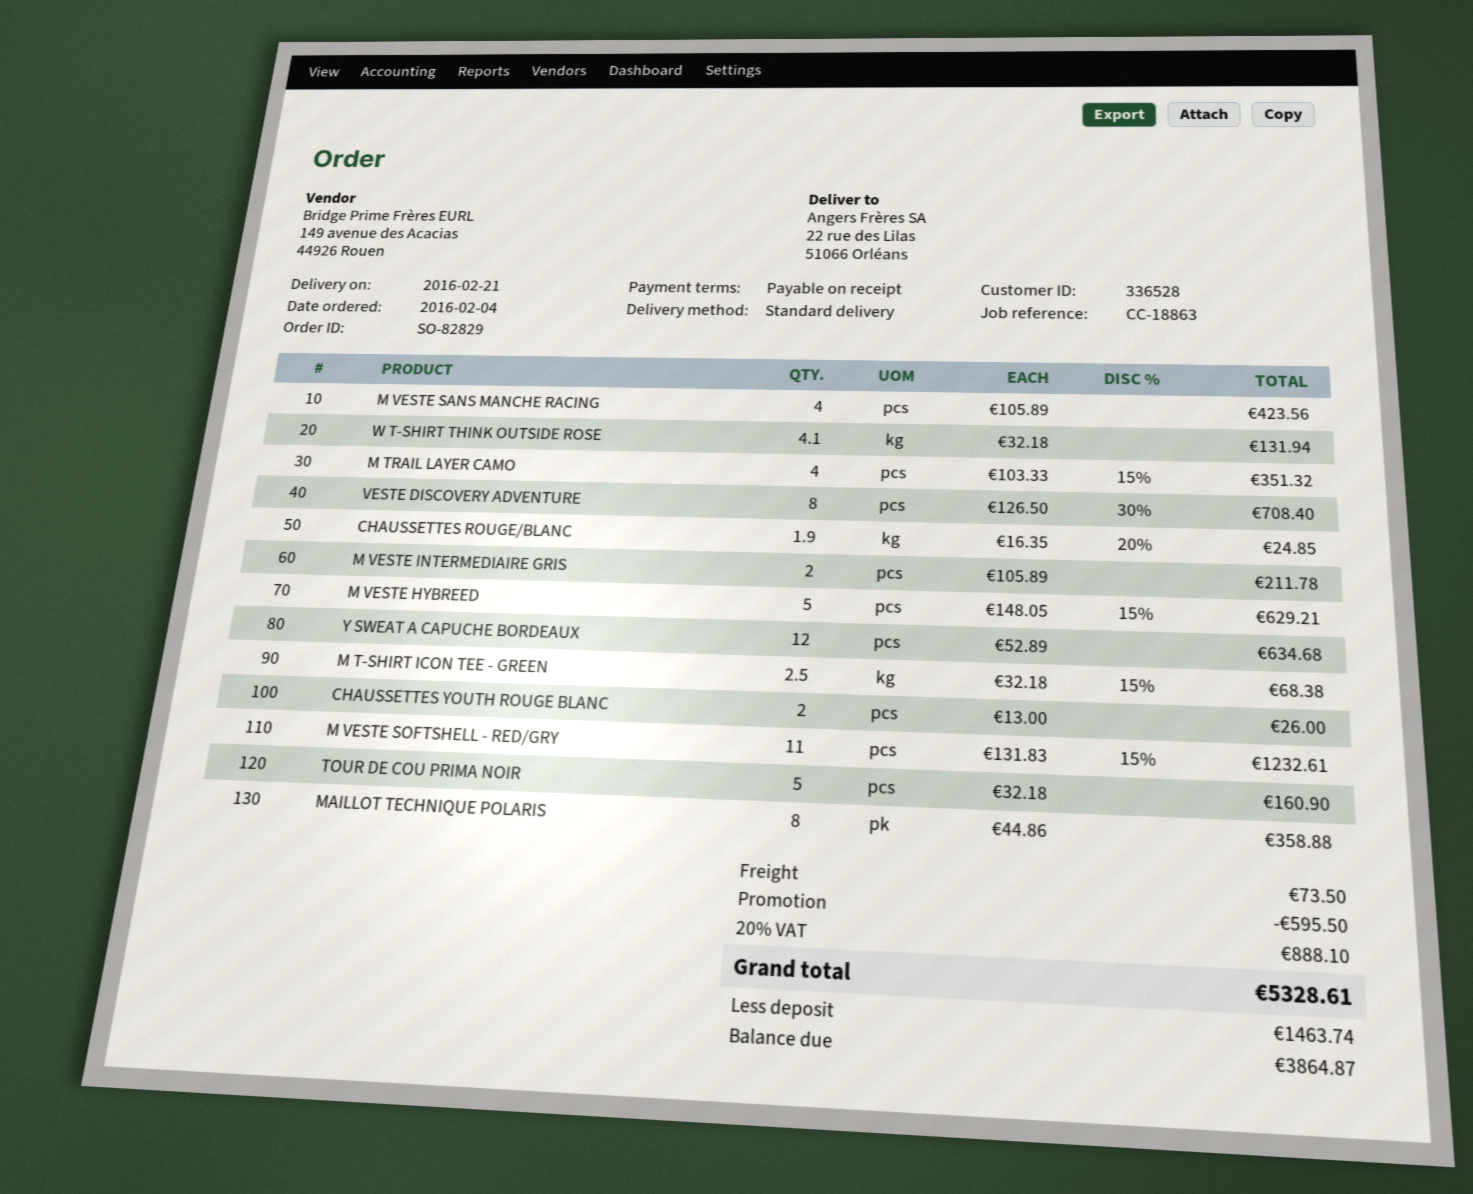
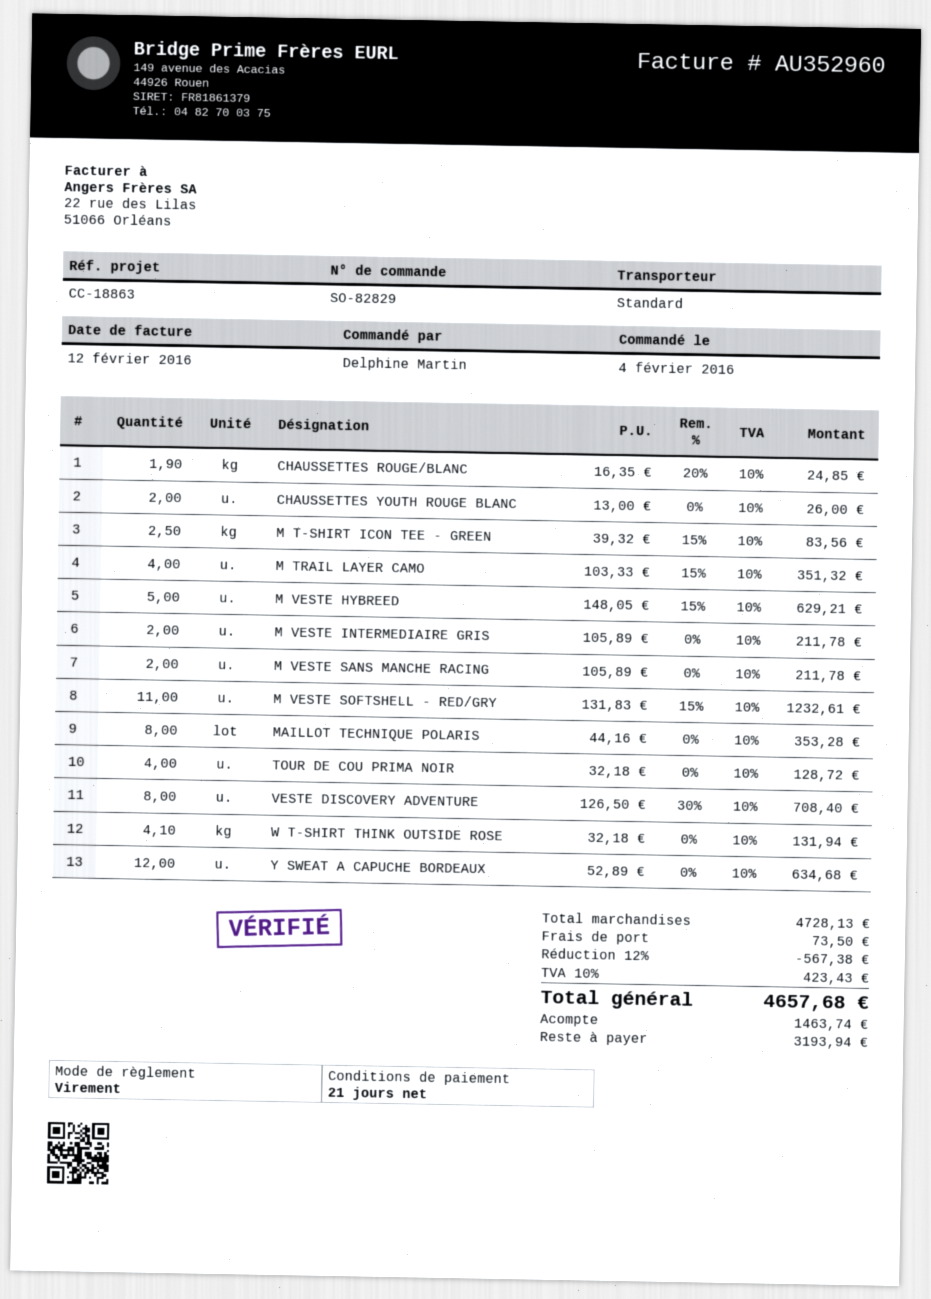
payment terms: on receipt -> 21 days
M VESTE SANS MANCHE RACING: 4 x 105.89 = 423.56 -> 2 x 105.89 = 211.78
M T-SHIRT ICON TEE - GREEN: 2.5 x 32.18 - 15% = 68.38 -> 2.5 x 39.32 - 15% = 83.56
TOUR DE COU PRIMA NOIR: 5 x 32.18 = 160.90 -> 4 x 32.18 = 128.72
MAILLOT TECHNIQUE POLARIS: 8 x 44.86 = 358.88 -> 8 x 44.16 = 353.28
discount: 595.50 -> 567.38
tax: 20% = 888.10 -> 10% = 423.43
total: 5328.61 -> 4657.68
balance: 3864.87 -> 3193.94

